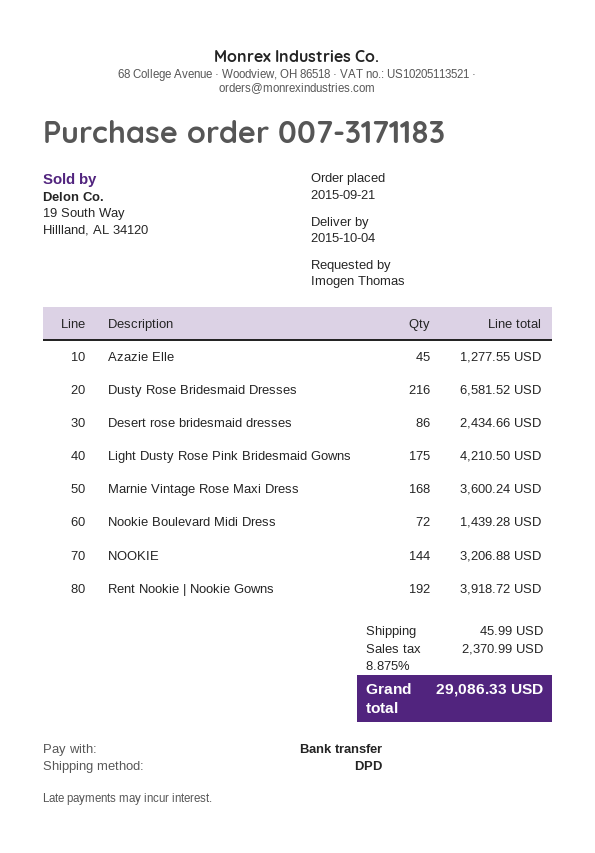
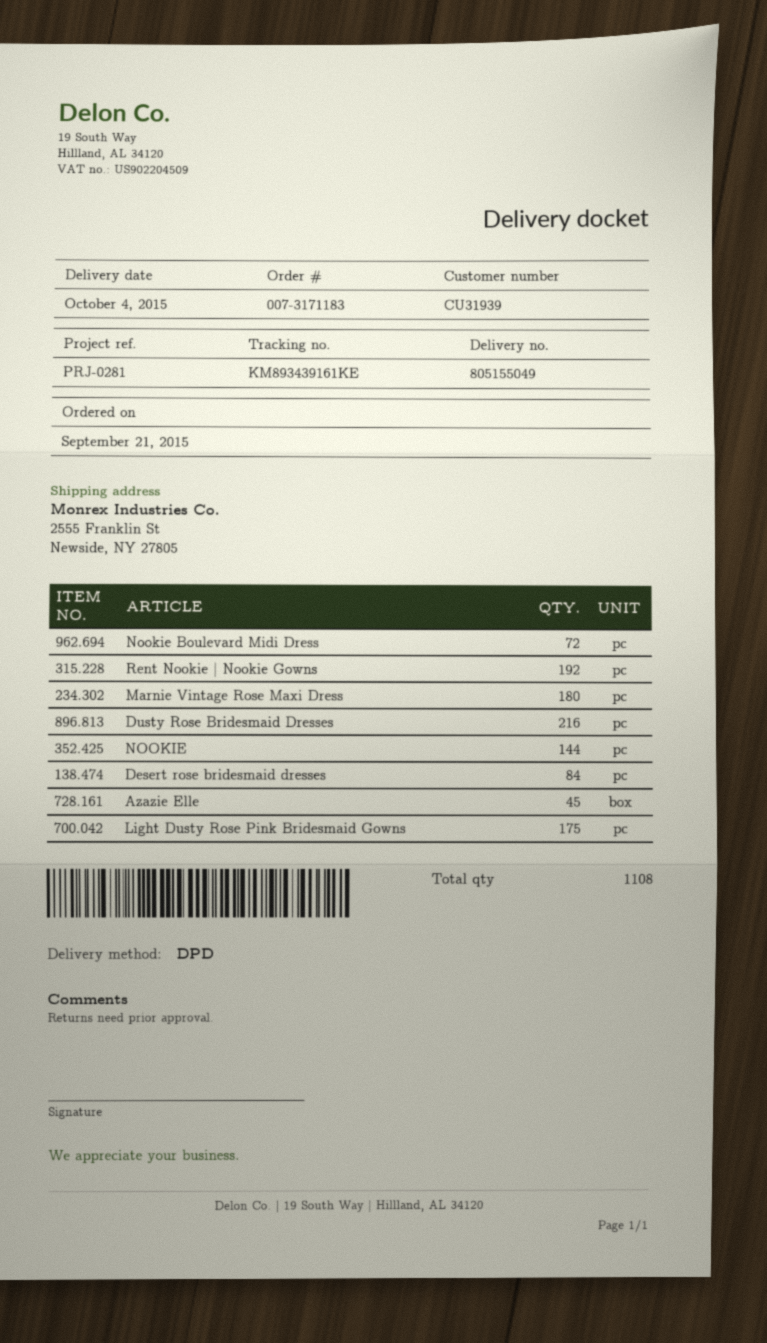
Desert rose bridesmaid dresses: 86 -> 84
Marnie Vintage Rose Maxi Dress: 168 -> 180

